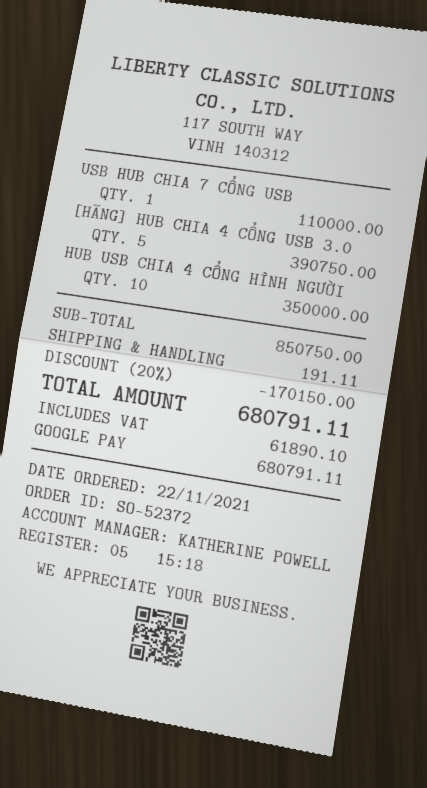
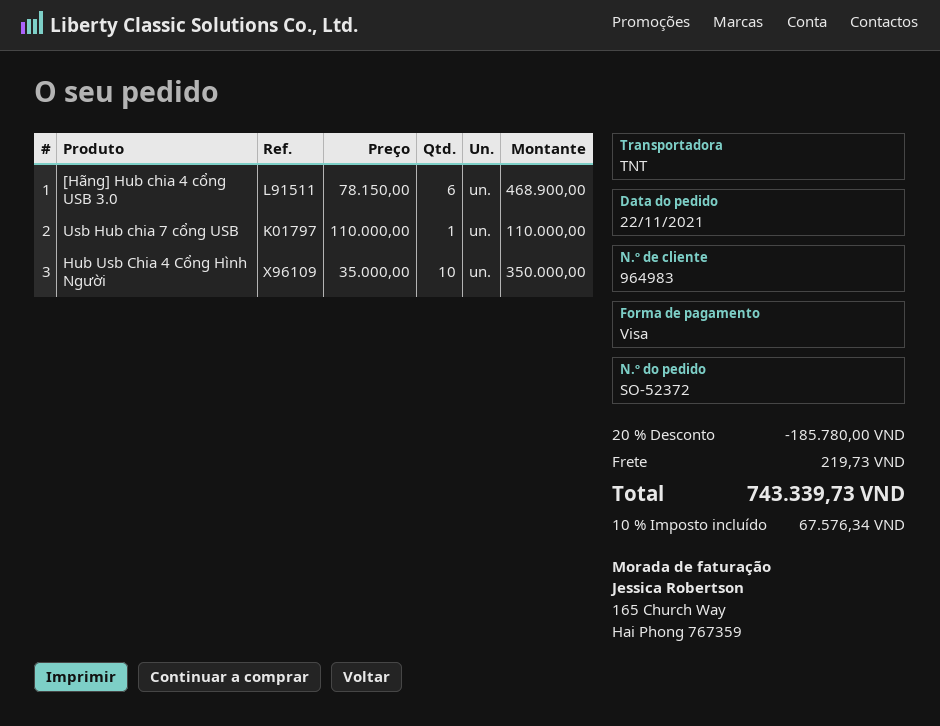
payment method: Google Pay -> Visa
[HÃNG] HUB CHIA 4 CỔNG USB 3.0: 5 for 390750.00 -> 6 for 468900.00
discount: 20% = 170150.00 -> 20% = 185780.00
shipping: 191.11 -> 219.73
tax: 61890.10 -> 67576.34
total: 680791.11 -> 743339.73

